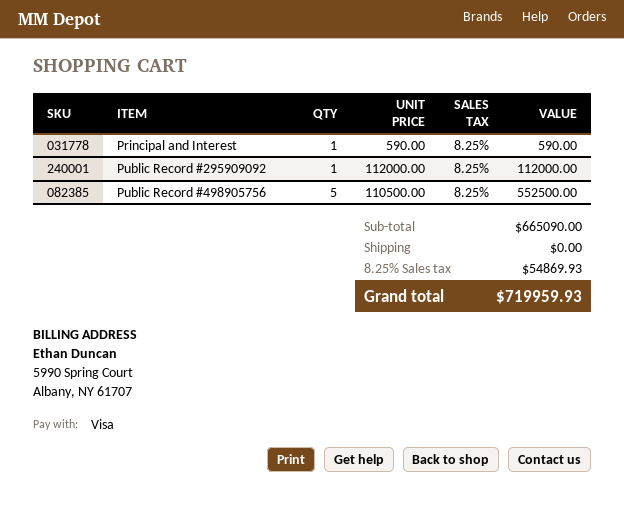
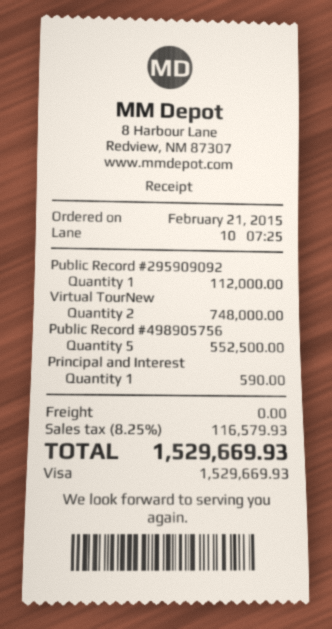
Virtual TourNew: none -> 2 for 748000.00
tax: 8.25% = 54869.93 -> 8.25% = 116579.93
total: 719959.93 -> 1529669.93

